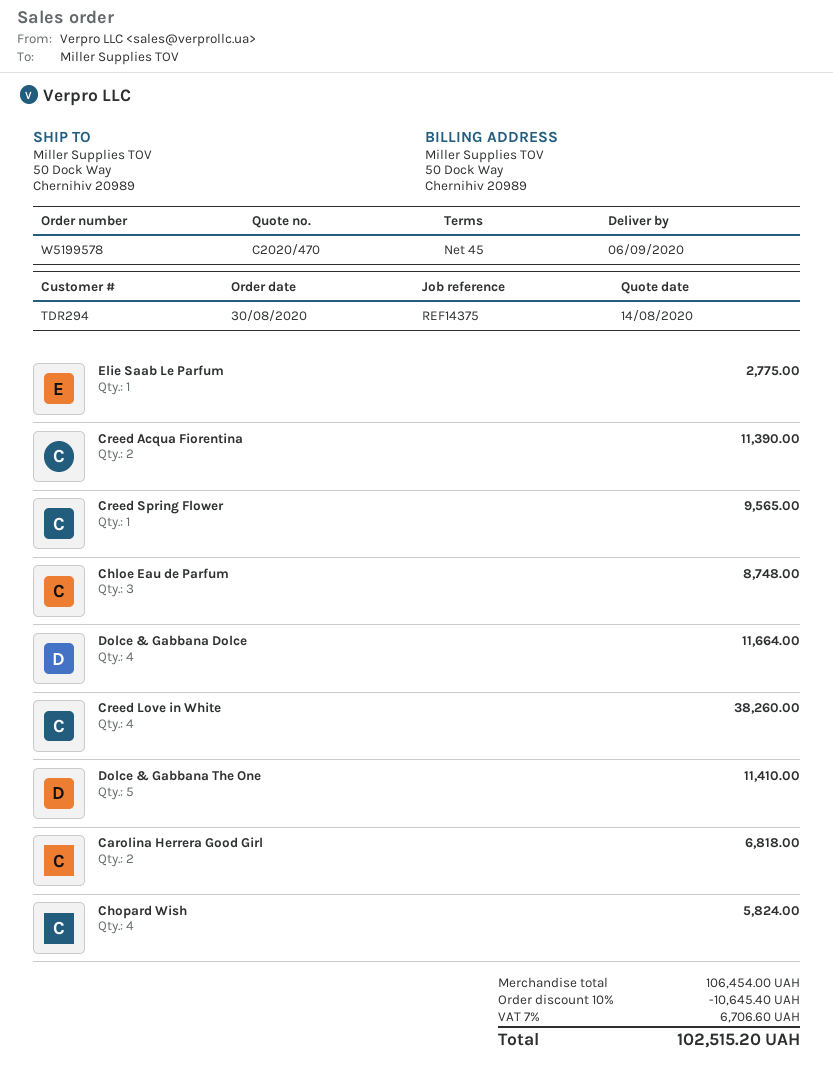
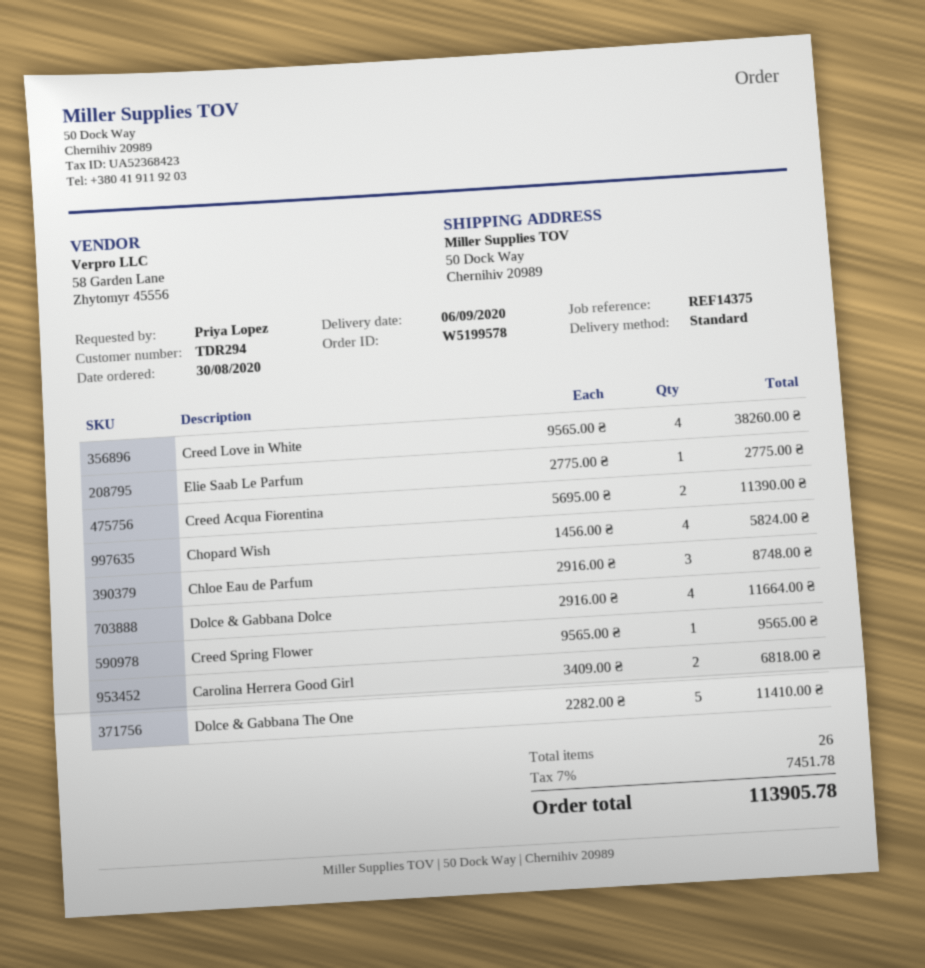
discount: 10% = 10645.40 -> none
tax: 7% = 6706.60 -> 7% = 7451.78
total: 102515.20 -> 113905.78

